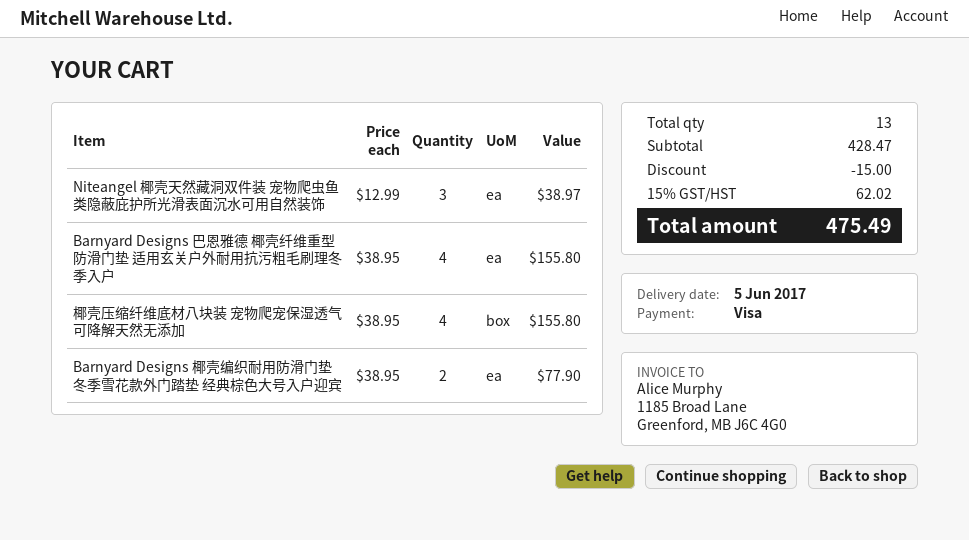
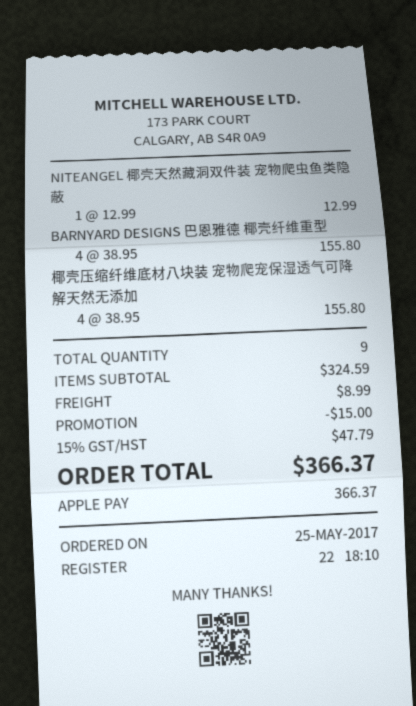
payment method: Visa -> Apple Pay
Niteangel 椰壳天然藏洞双件装 宠物爬虫鱼类隐蔽庇护所光滑表面沉水可用自然装饰: 3 x 12.99 = 38.97 -> 1 x 12.99 = 12.99
Barnyard Designs 椰壳编织耐用防滑门垫 冬季雪花款外门踏垫 经典棕色大号入户迎宾: 2 x 38.95 = 77.90 -> none
total quantity: 13 -> 9
subtotal: 428.47 -> 324.59
shipping: none -> 8.99
tax: 15% = 62.02 -> 15% = 47.79
total: 475.49 -> 366.37

